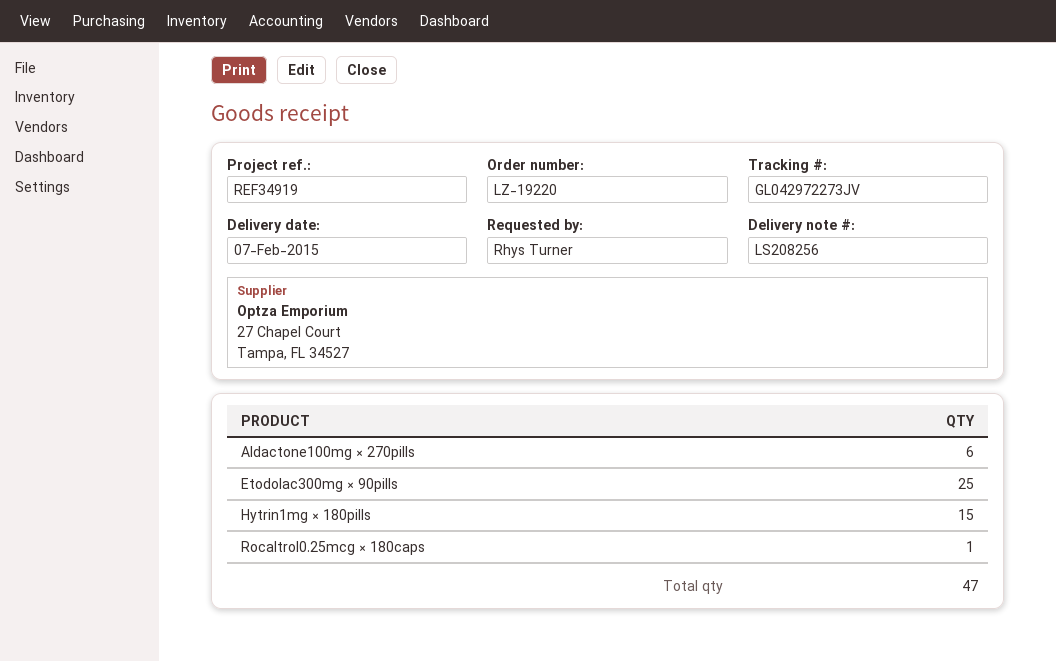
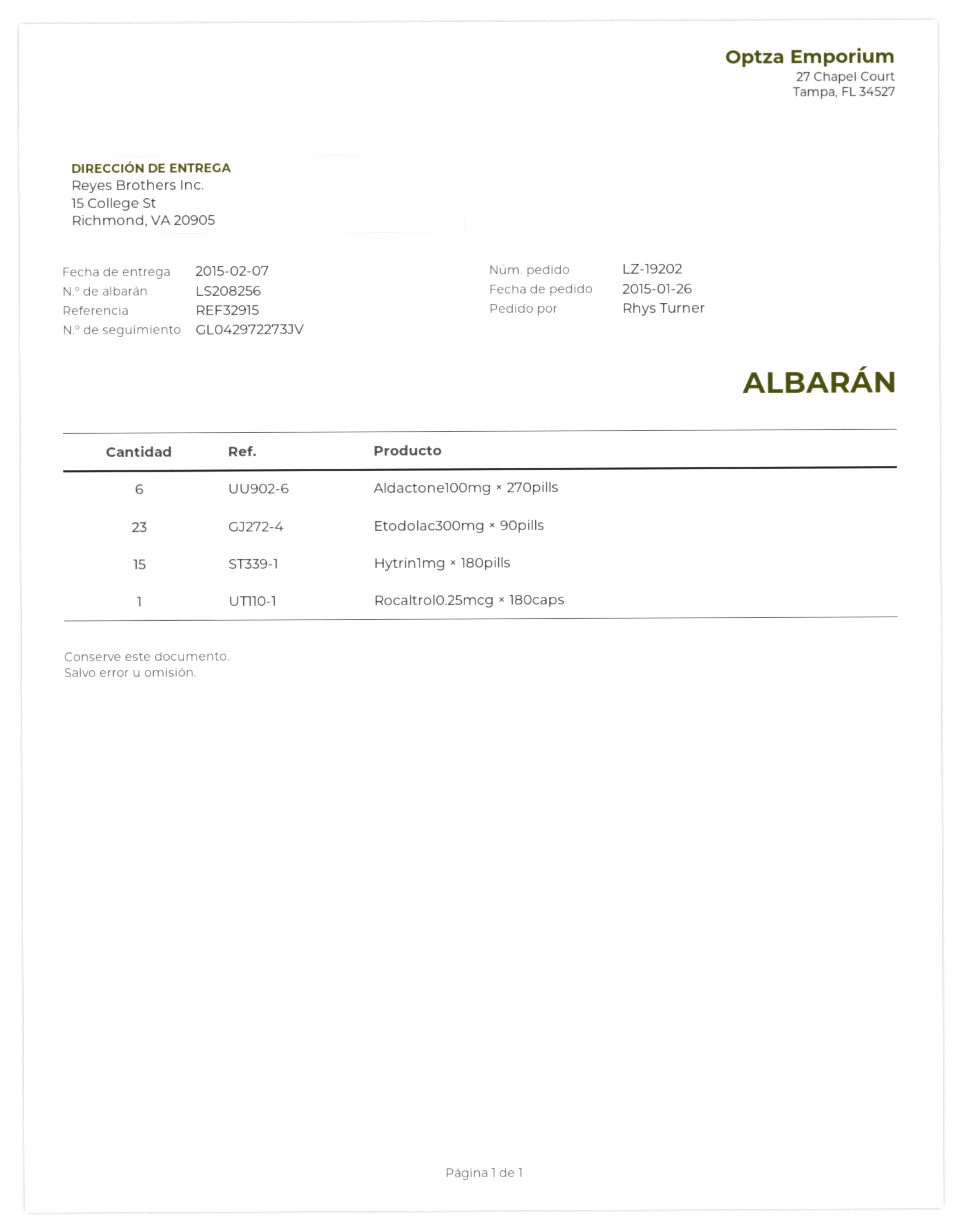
order number: LZ-19220 -> LZ-19202
reference: REF34919 -> REF32915
Etodolac300mg × 90pills: 25 -> 23

